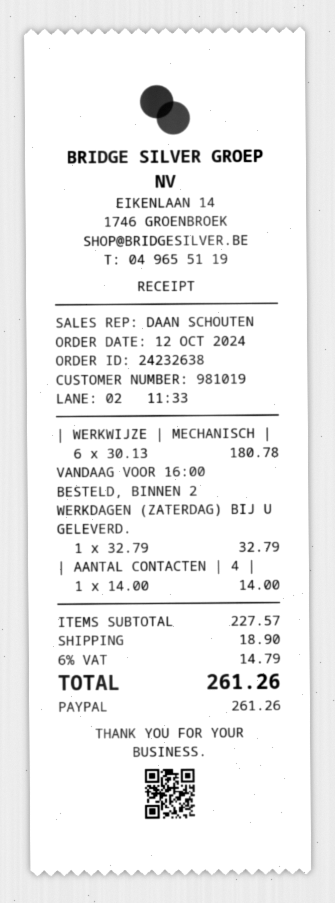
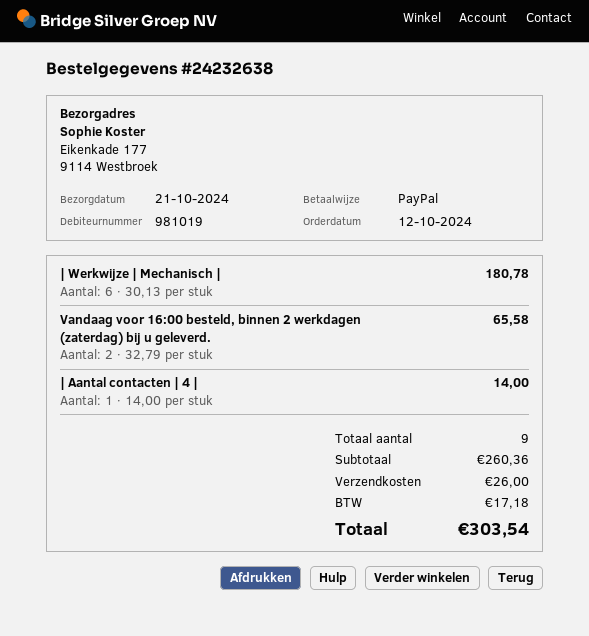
VANDAAG VOOR 16:00 BESTELD, BINNEN 2 WERKDAGEN (ZATERDAG) BIJ U GELEVERD.: 1 x 32.79 = 32.79 -> 2 x 32.79 = 65.58
subtotal: 227.57 -> 260.36
shipping: 18.90 -> 26.00
tax: 14.79 -> 17.18
total: 261.26 -> 303.54

